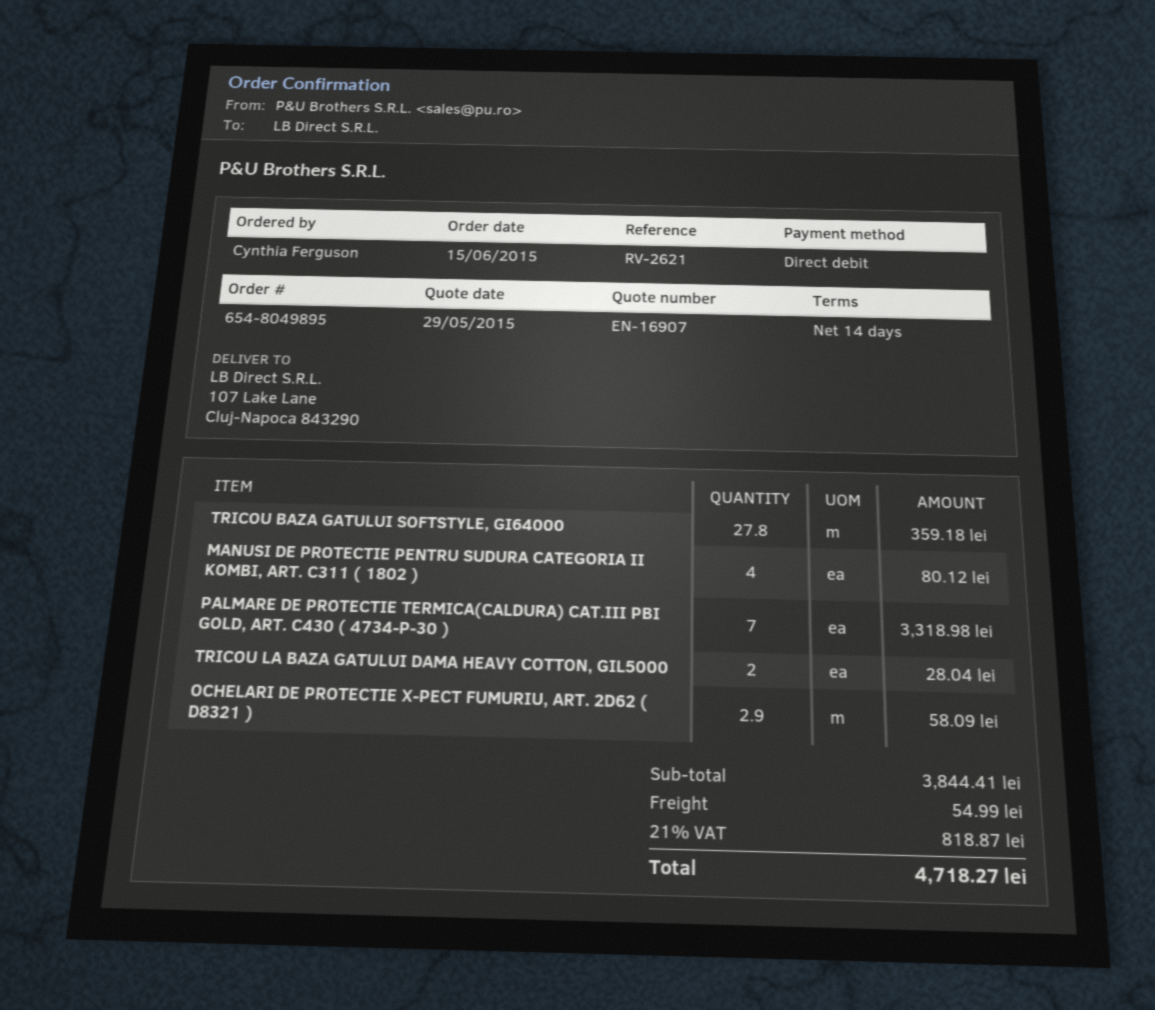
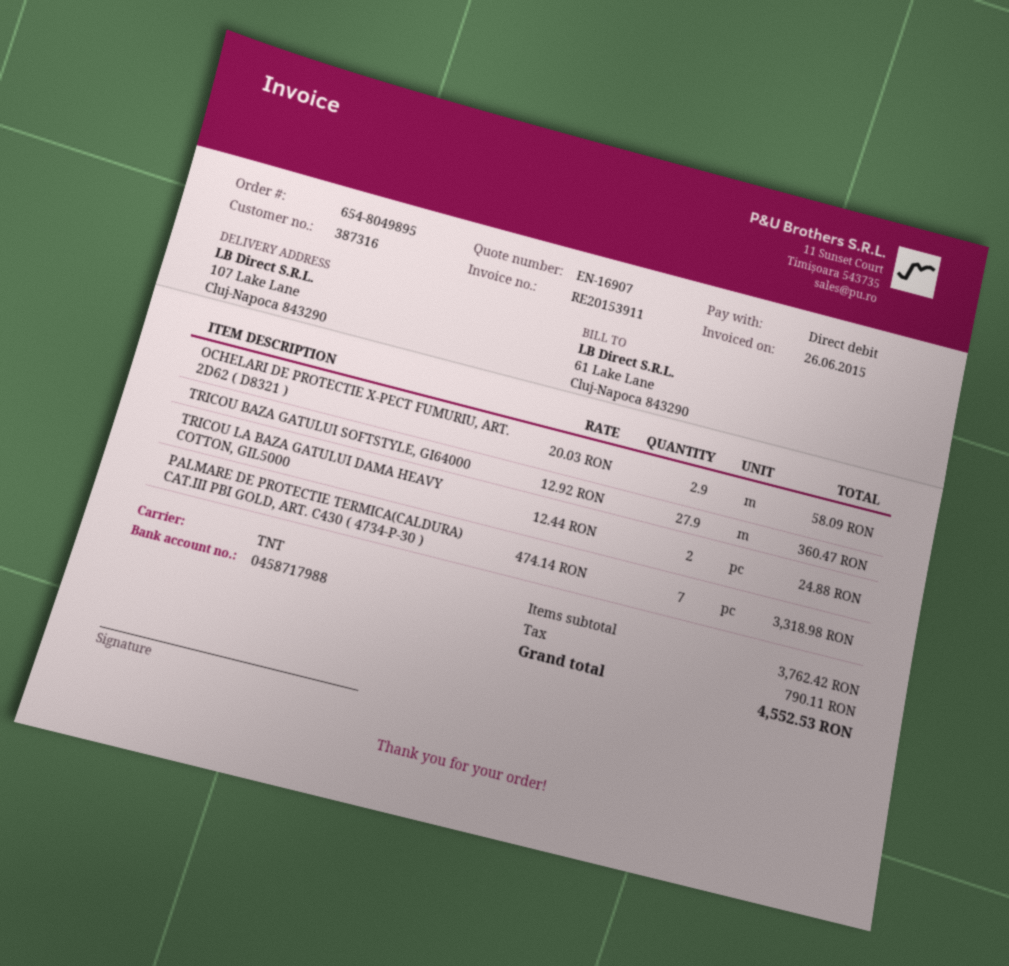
TRICOU BAZA GATULUI SOFTSTYLE, GI64000: 27.8 for 359.18 -> 27.9 for 360.47
MANUSI DE PROTECTIE PENTRU SUDURA CATEGORIA II KOMBI, ART. C311 ( 1802 ): 4 for 80.12 -> none
TRICOU LA BAZA GATULUI DAMA HEAVY COTTON, GIL5000: 2 for 28.04 -> 2 for 24.88
subtotal: 3844.41 -> 3762.42
shipping: 54.99 -> none
tax: 818.87 -> 790.11
total: 4718.27 -> 4552.53

